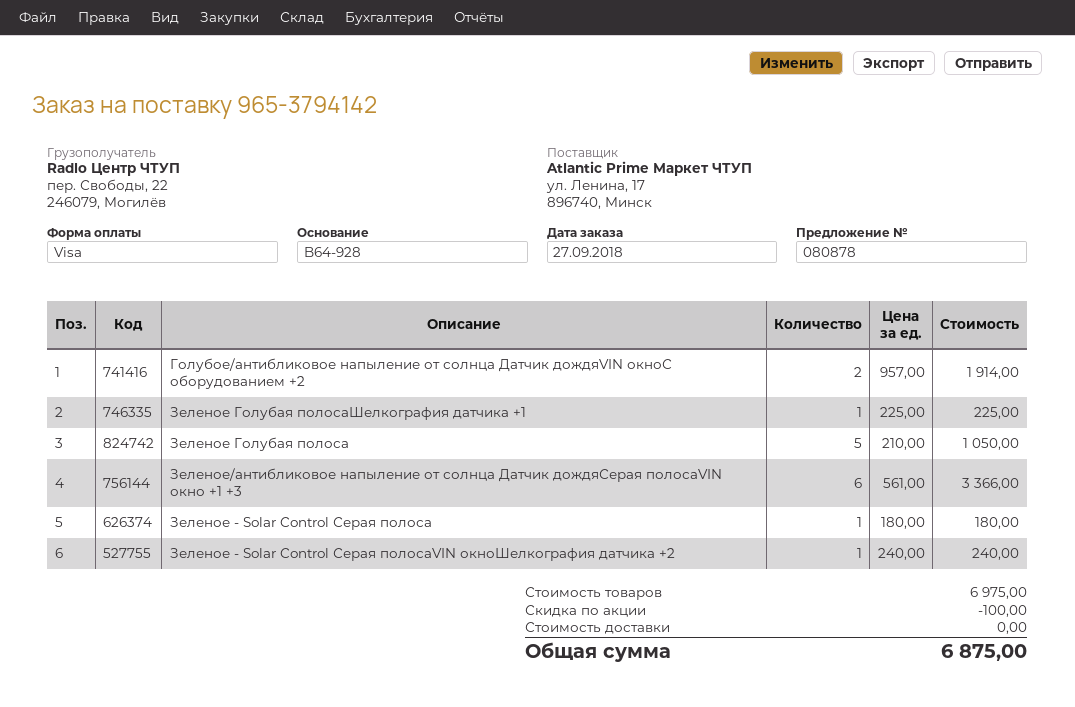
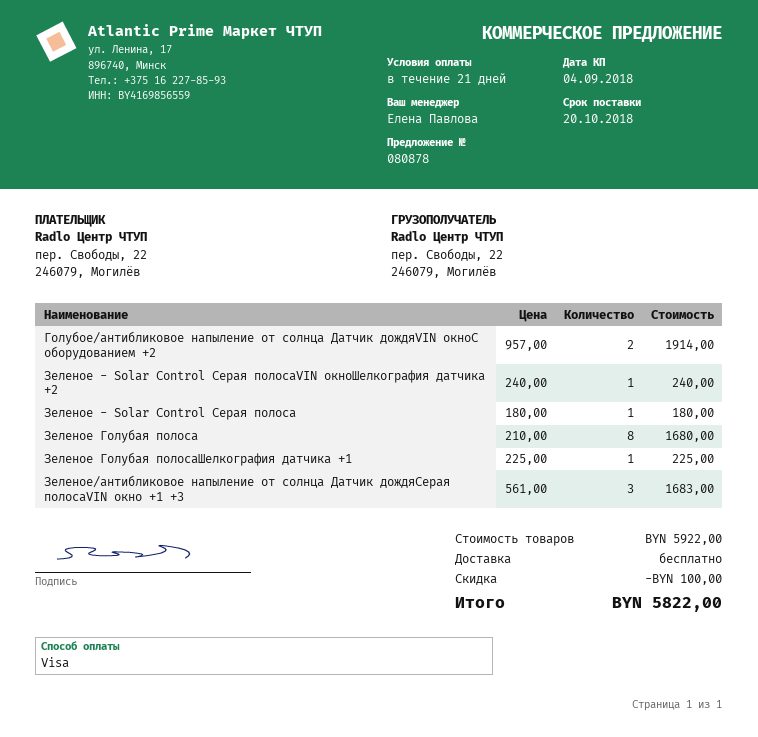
Зеленое Голубая полоса: 5 x 210.00 = 1050.00 -> 8 x 210.00 = 1680.00
Зеленое/антибликовое напыление от солнца Датчик дождяСерая полосаVIN окно +1 +3: 6 x 561.00 = 3366.00 -> 3 x 561.00 = 1683.00
subtotal: 6975.00 -> 5922.00
total: 6875.00 -> 5822.00

